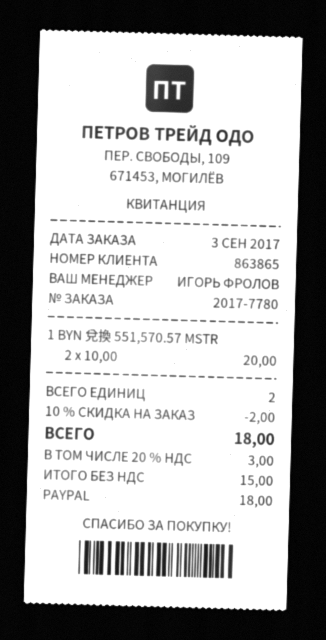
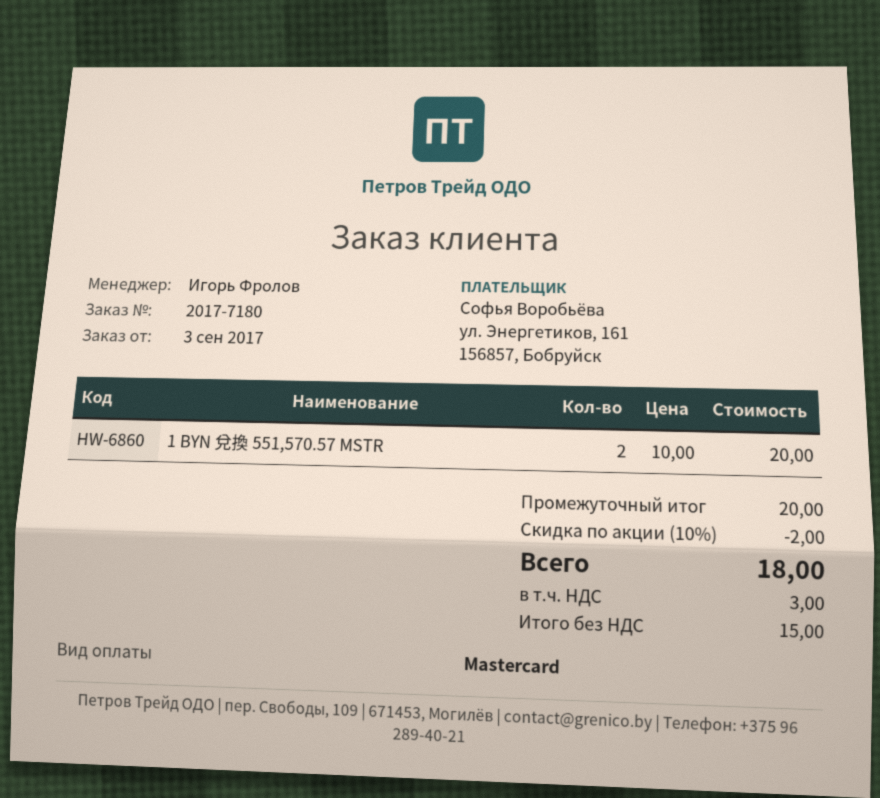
order number: 2017-7780 -> 2017-7180
payment method: PayPal -> Mastercard

